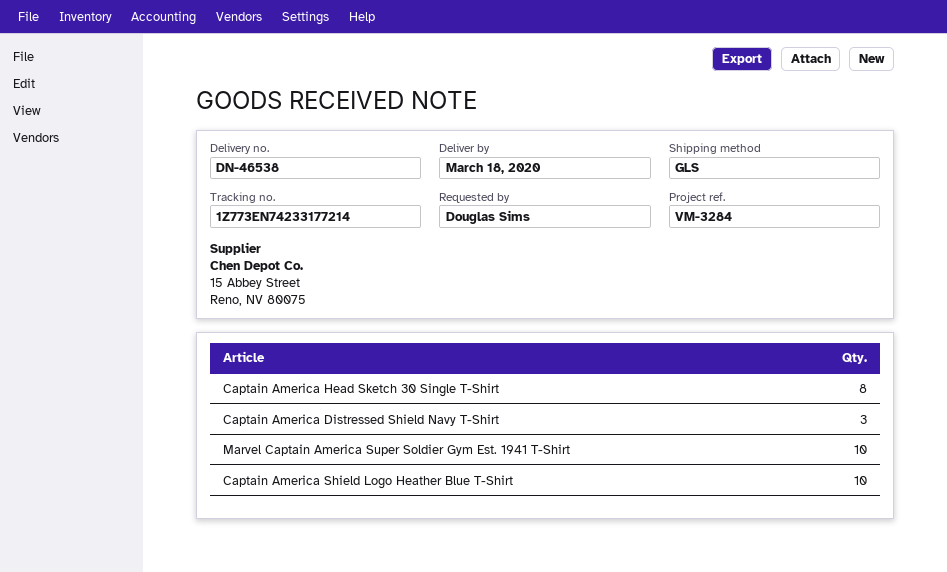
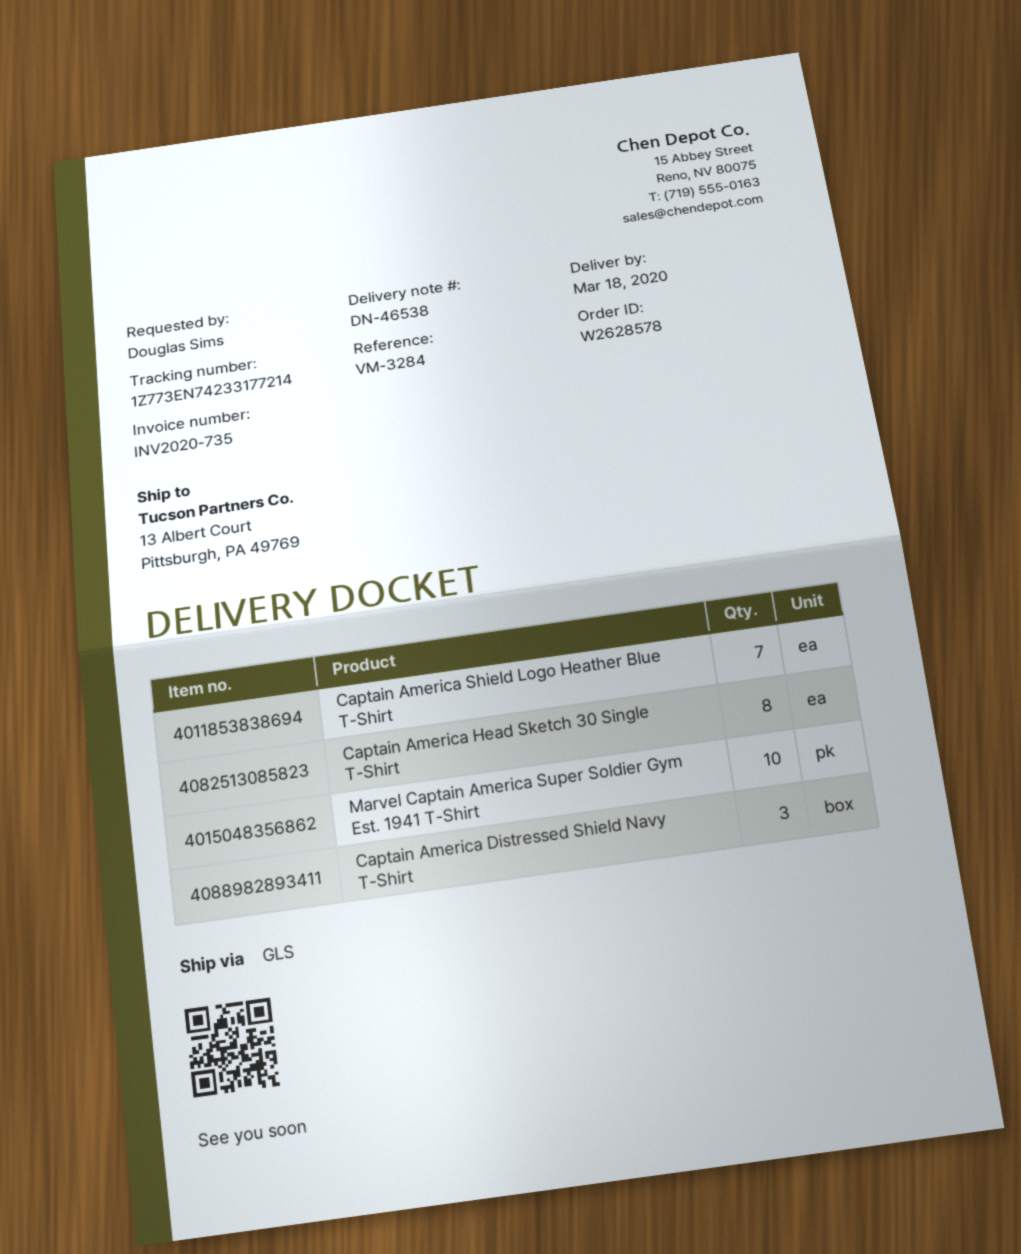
Captain America Shield Logo Heather Blue T-Shirt: 10 -> 7

